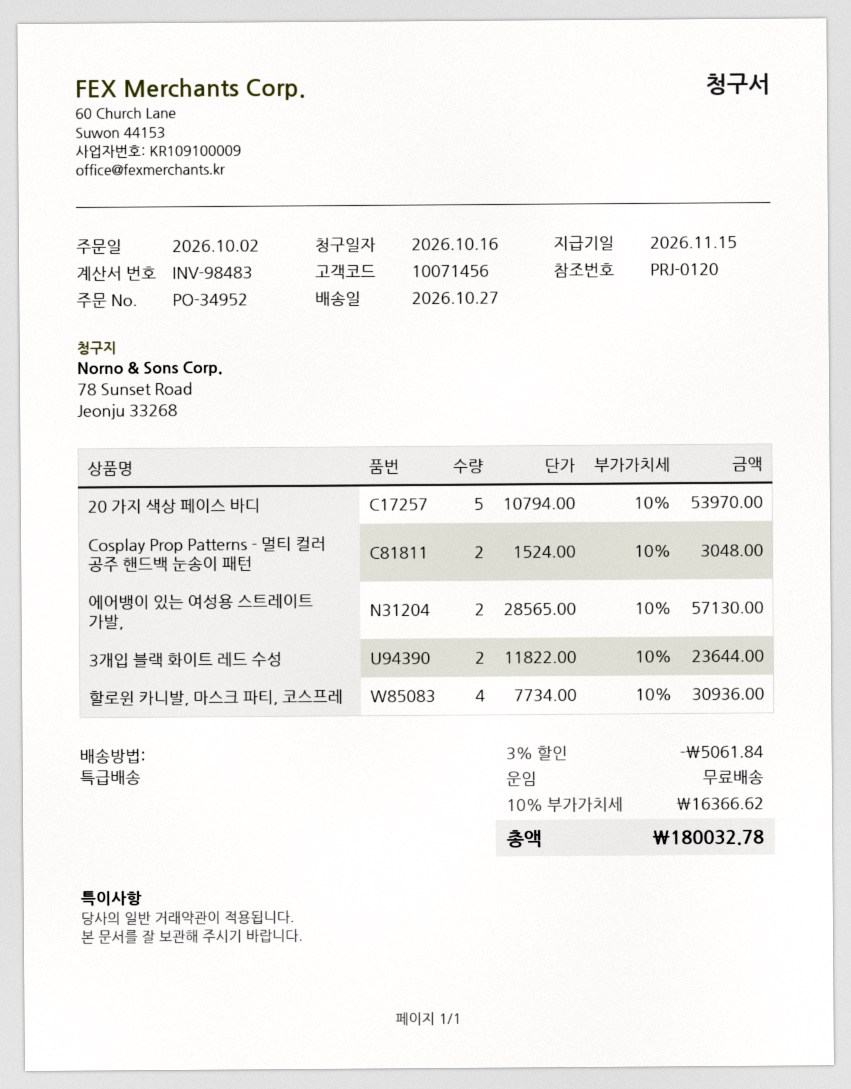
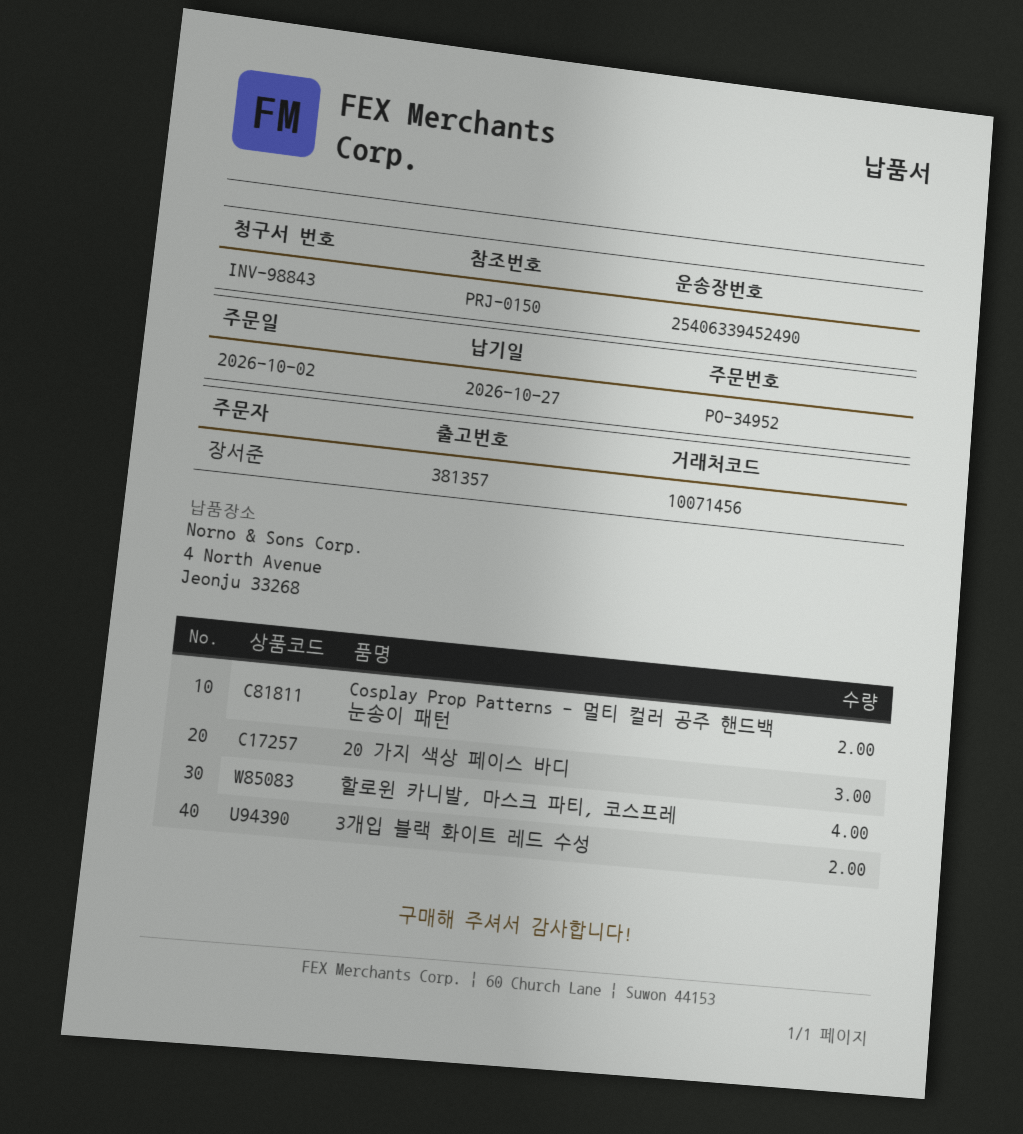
invoice number: INV-98483 -> INV-98843
reference: PRJ-0120 -> PRJ-0150
20 가지 색상 페이스 바디: 5 -> 3
에어뱅이 있는 여성용 스트레이트 가발,: 2 -> none

